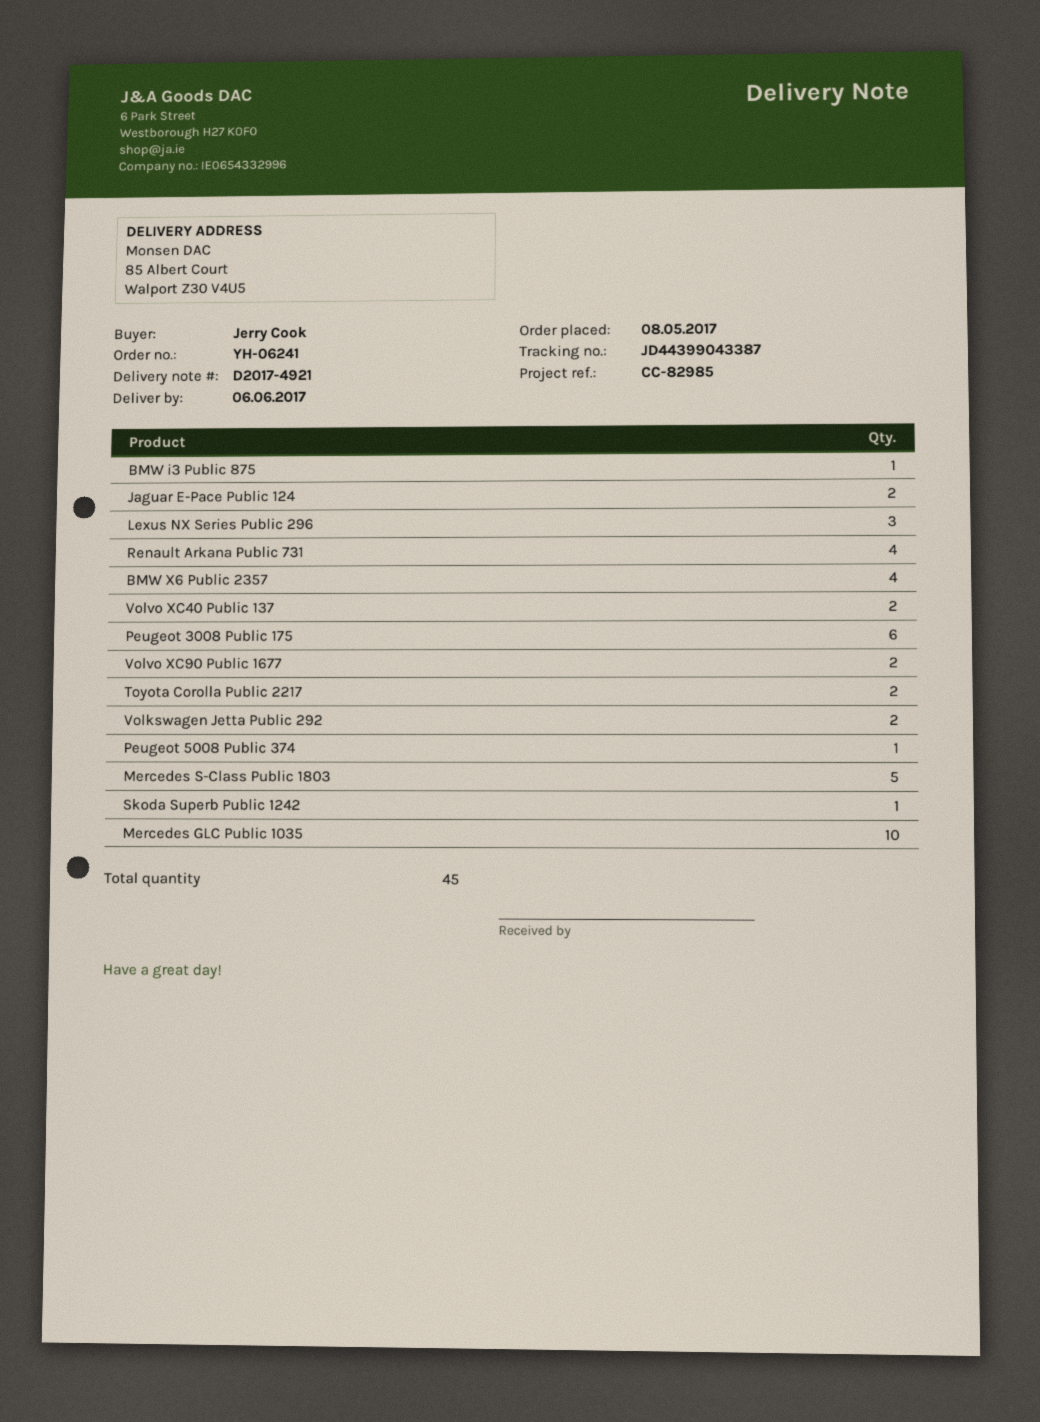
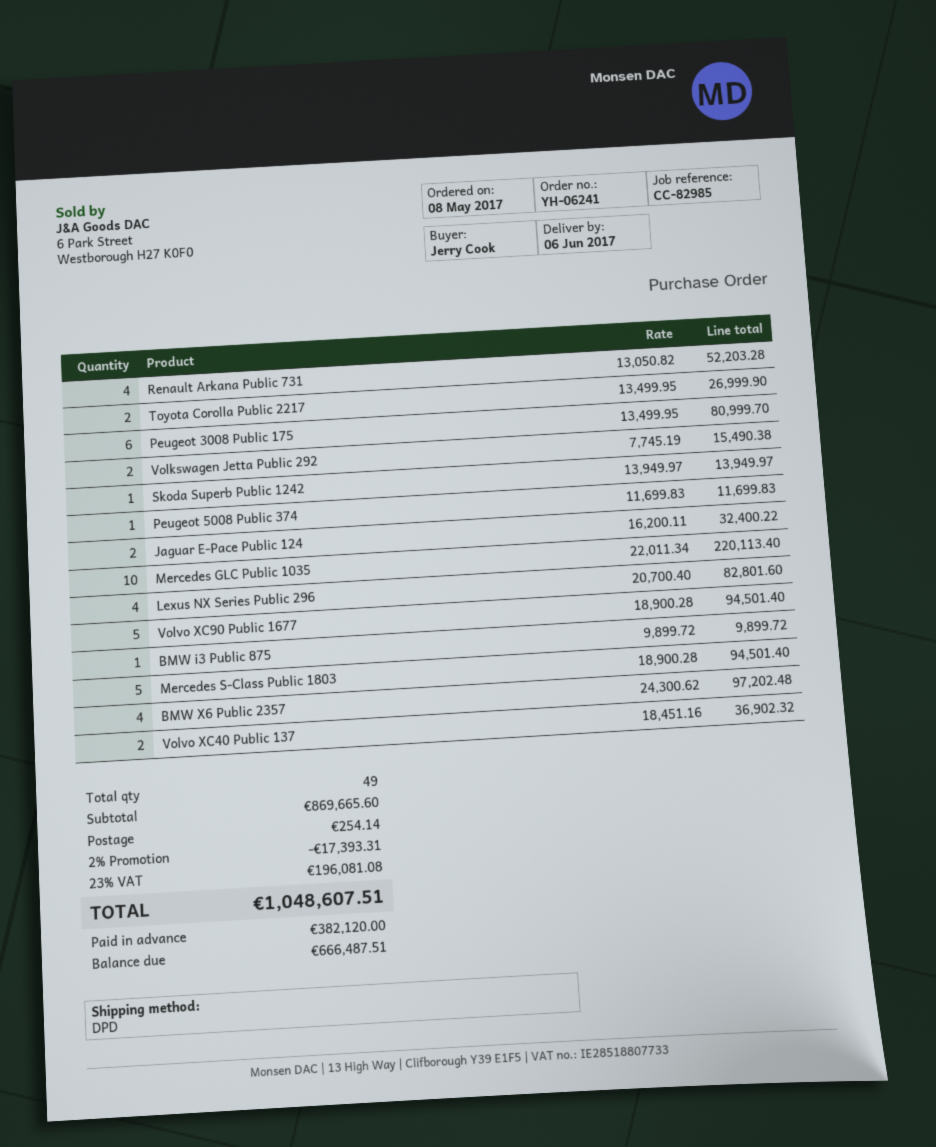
Lexus NX Series Public 296: 3 -> 4
Volvo XC90 Public 1677: 2 -> 5
total quantity: 45 -> 49

